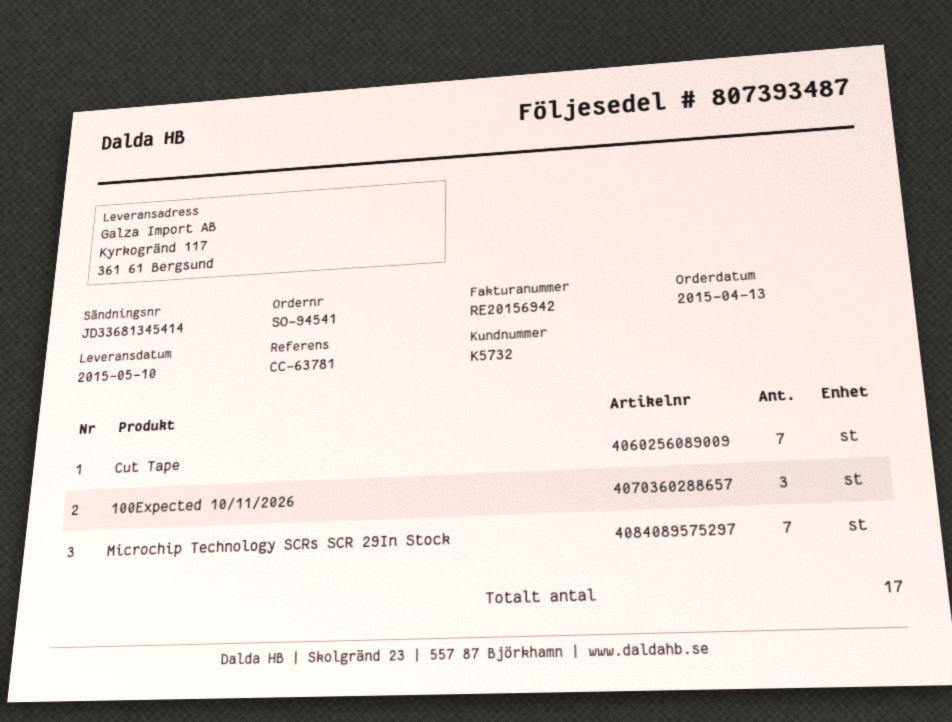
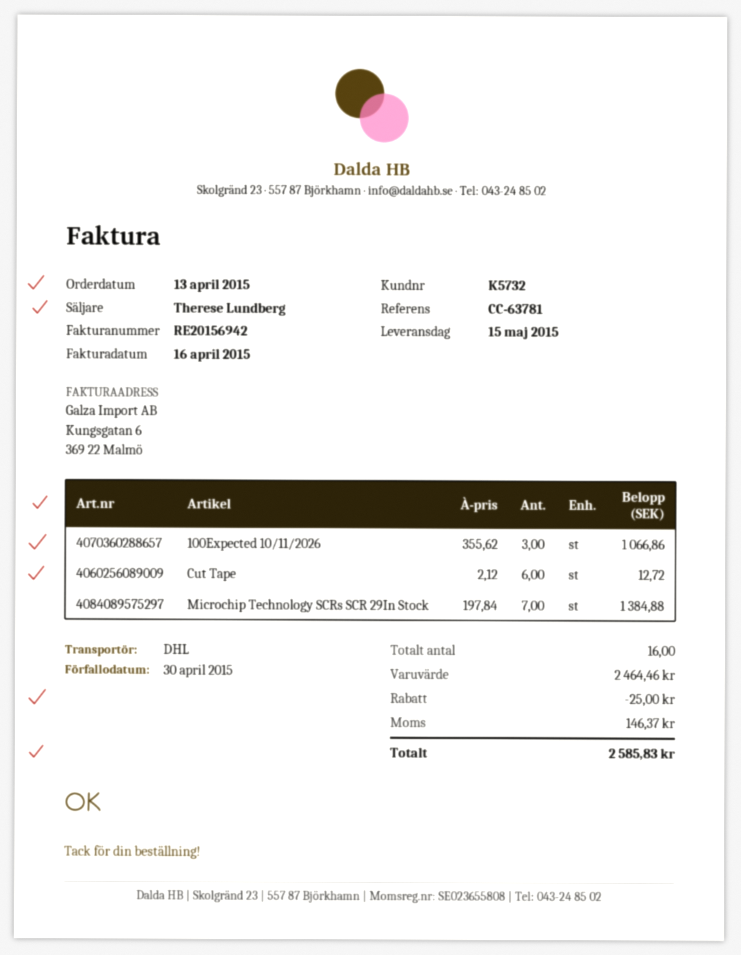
delivery date: 2015-05-10 -> 2015-05-15
Cut Tape: 7 -> 6
total quantity: 17 -> 16

